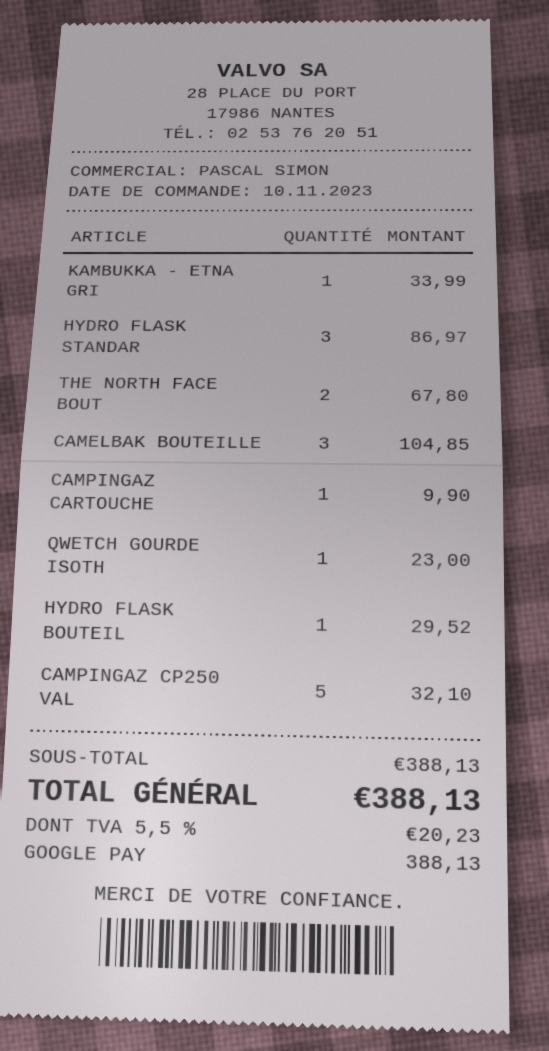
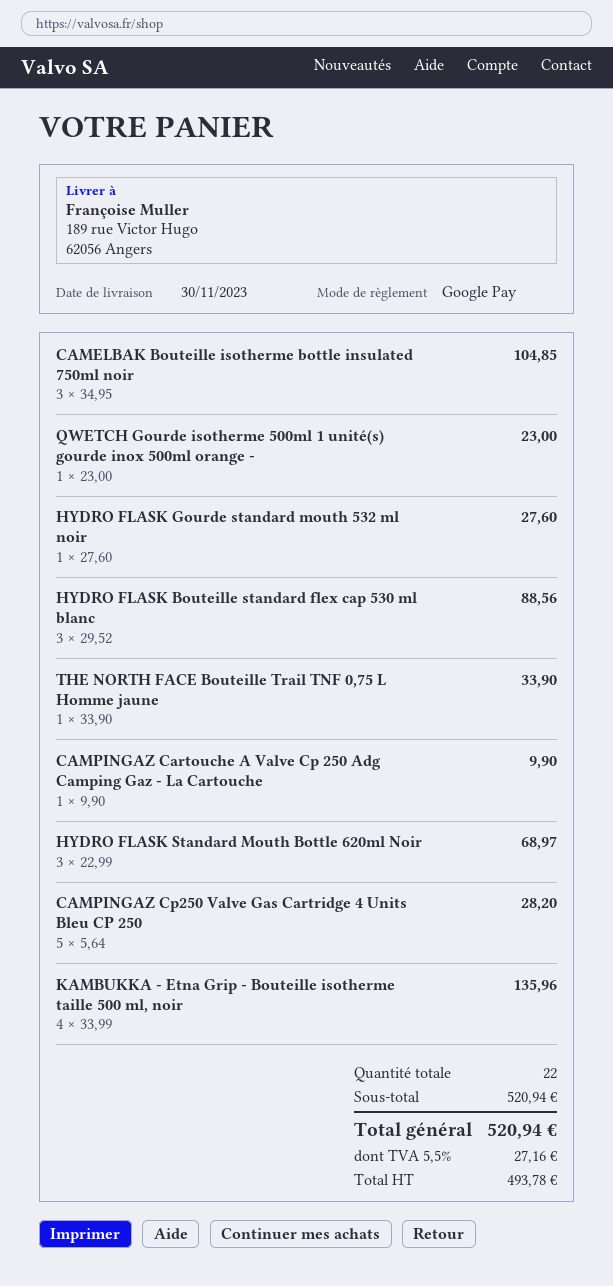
KAMBUKKA - ETNA GRI: 1 for 33.99 -> 4 for 135.96
HYDRO FLASK STANDAR: 3 for 86.97 -> 3 for 68.97
THE NORTH FACE BOUT: 2 for 67.80 -> 1 for 33.90
HYDRO FLASK BOUTEIL: 1 for 29.52 -> 3 for 88.56
CAMPINGAZ CP250 VAL: 5 for 32.10 -> 5 for 28.20
HYDRO FLASK Gourde standard mouth 532 ml noir: none -> 1 for 27.60
subtotal: 388.13 -> 520.94
tax: 5.5% = 20.23 -> 5.5% = 27.16
total: 388.13 -> 520.94

